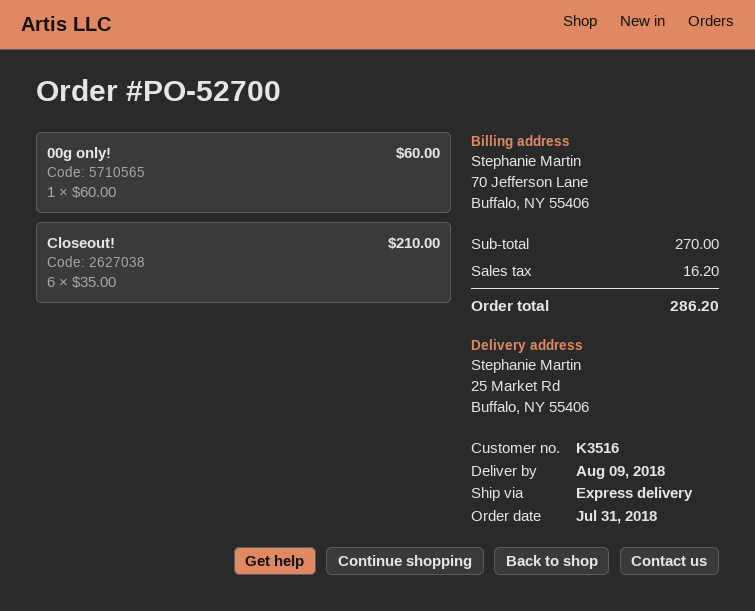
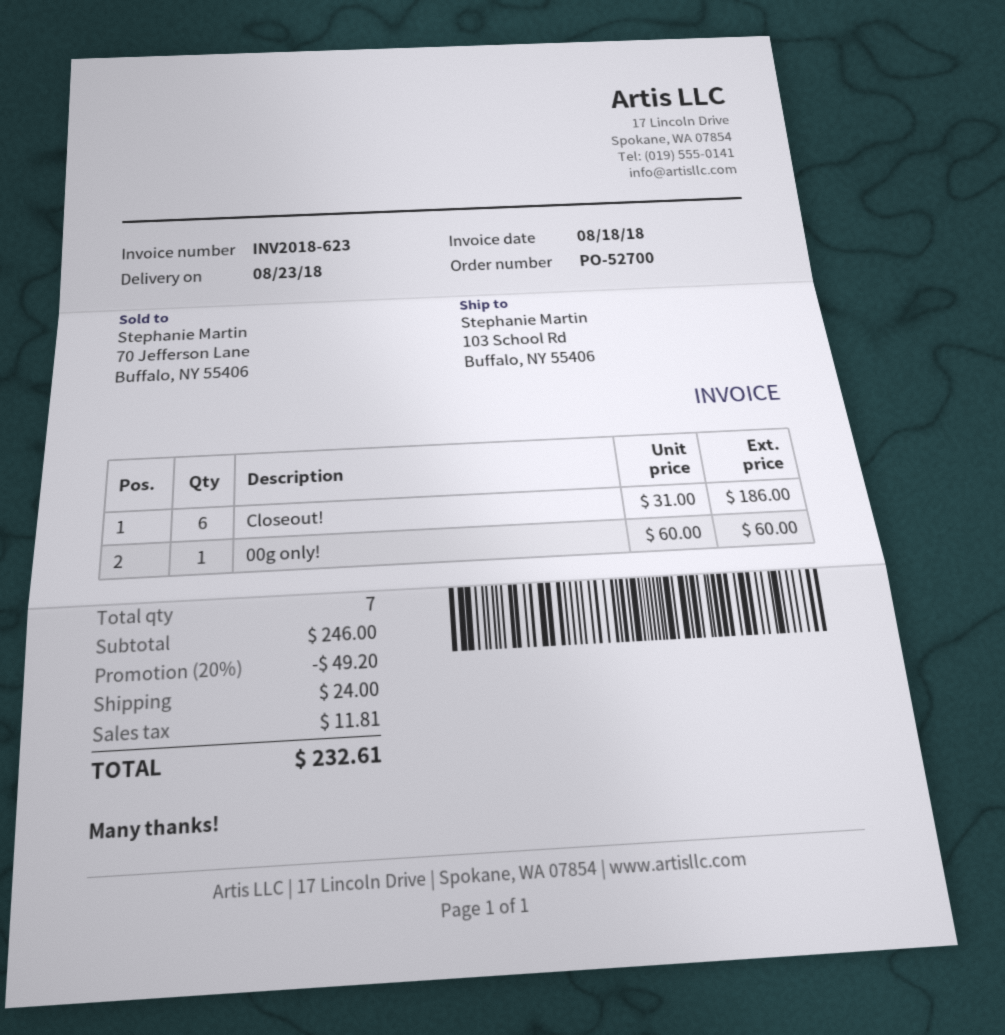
delivery date: 2018-08-09 -> 2018-08-23
ship to: 25 Market Rd, Buffalo, NY 55406 -> 103 School Rd, Buffalo, NY 55406
Closeout!: 6 x 35.00 = 210.00 -> 6 x 31.00 = 186.00
subtotal: 270.00 -> 246.00
discount: none -> 20% = 49.20
shipping: none -> 24.00
tax: 16.20 -> 11.81
total: 286.20 -> 232.61

